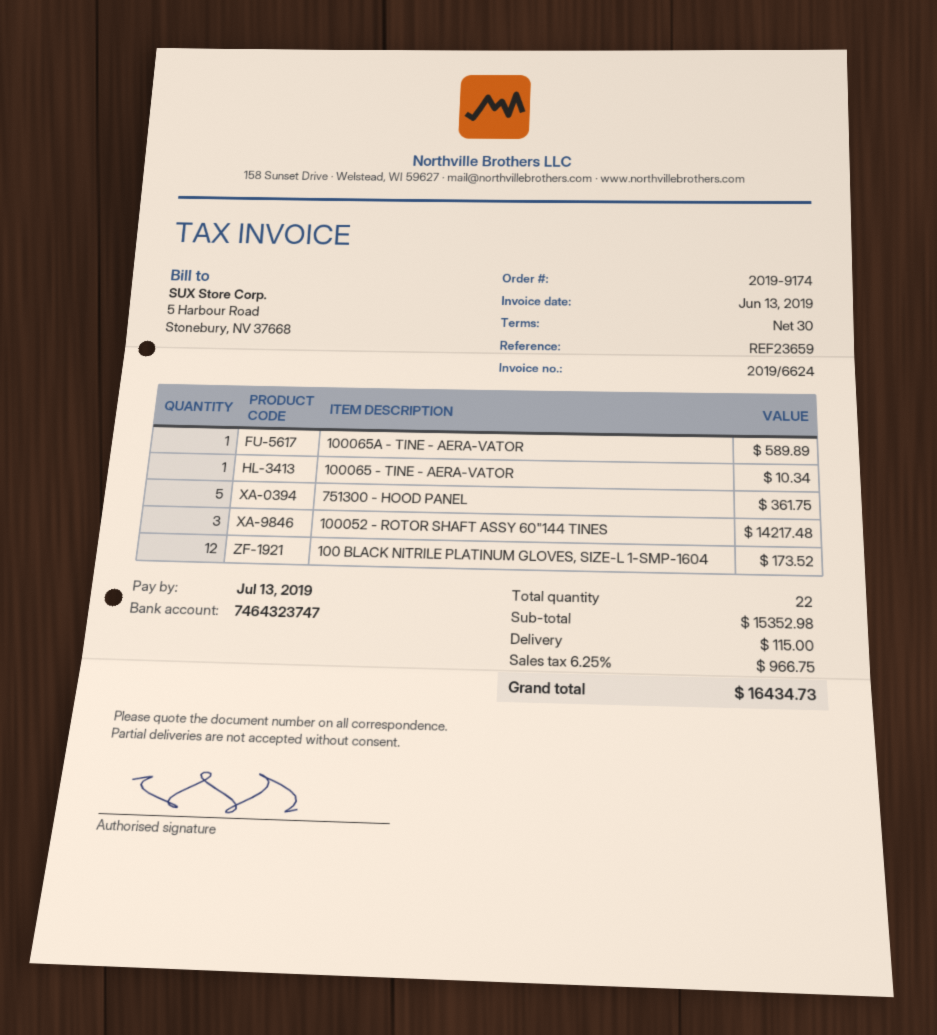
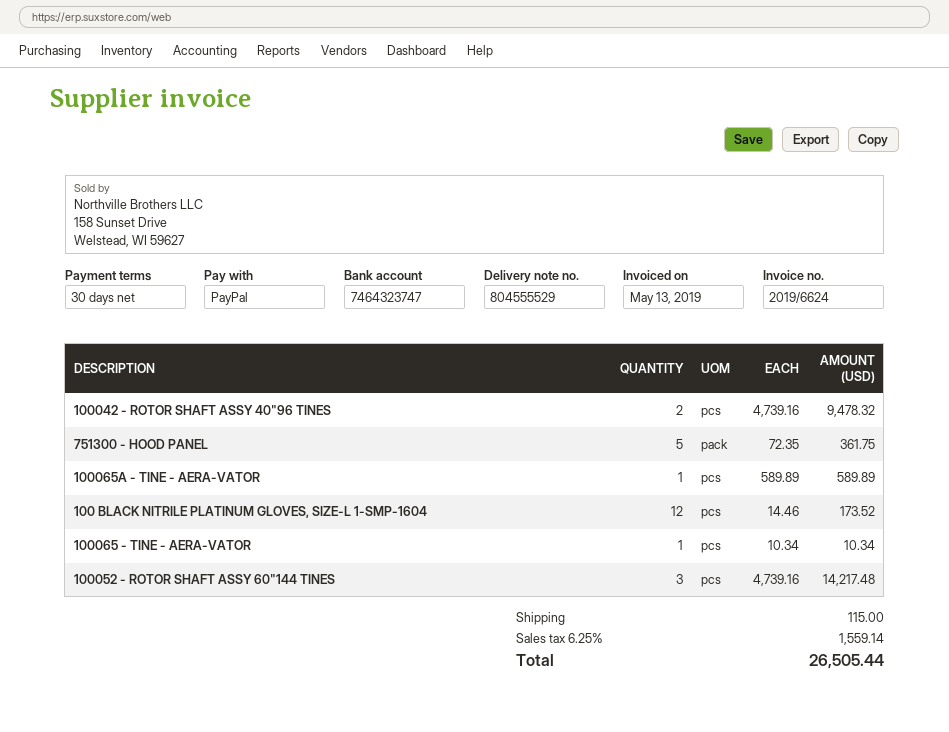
invoice date: 2019-06-13 -> 2019-05-13
100042 - ROTOR SHAFT ASSY 40"96 TINES: none -> 2 for 9478.32
tax: 6.25% = 966.75 -> 6.25% = 1559.14
total: 16434.73 -> 26505.44

